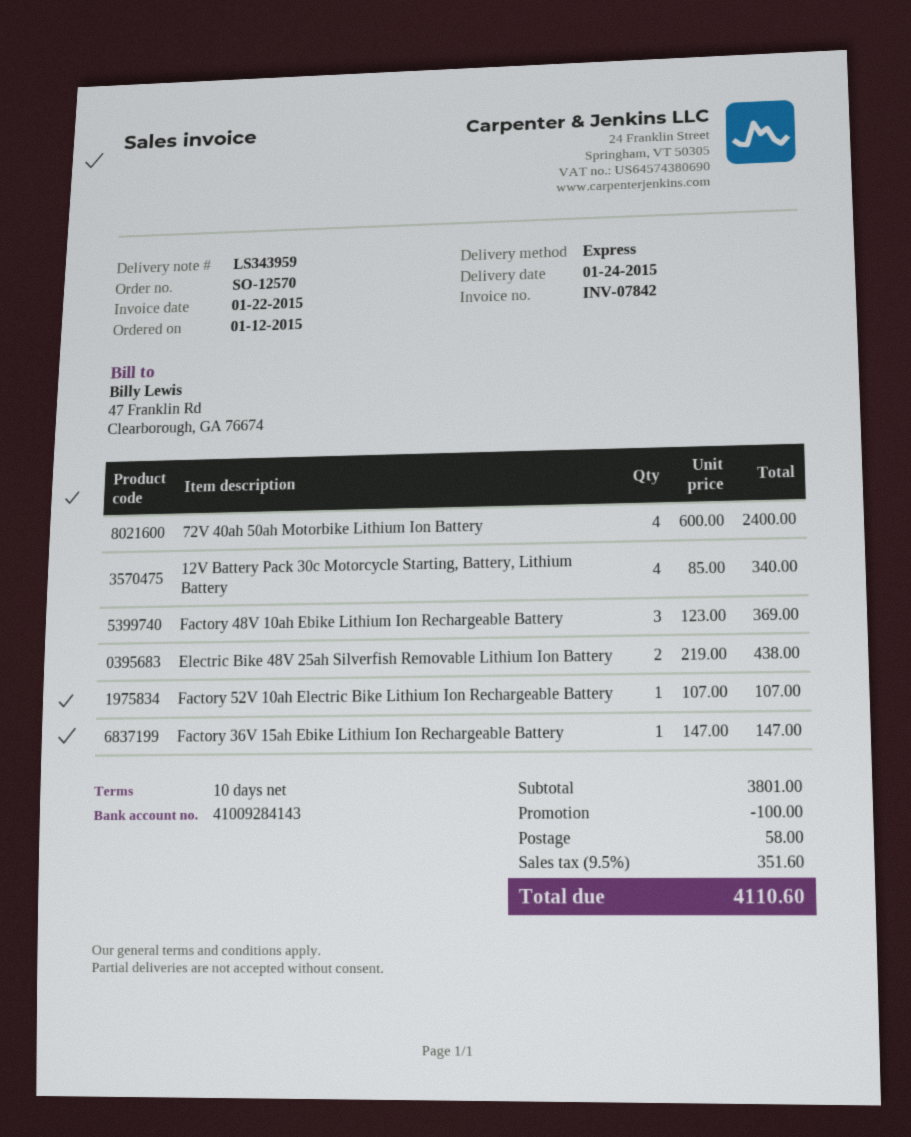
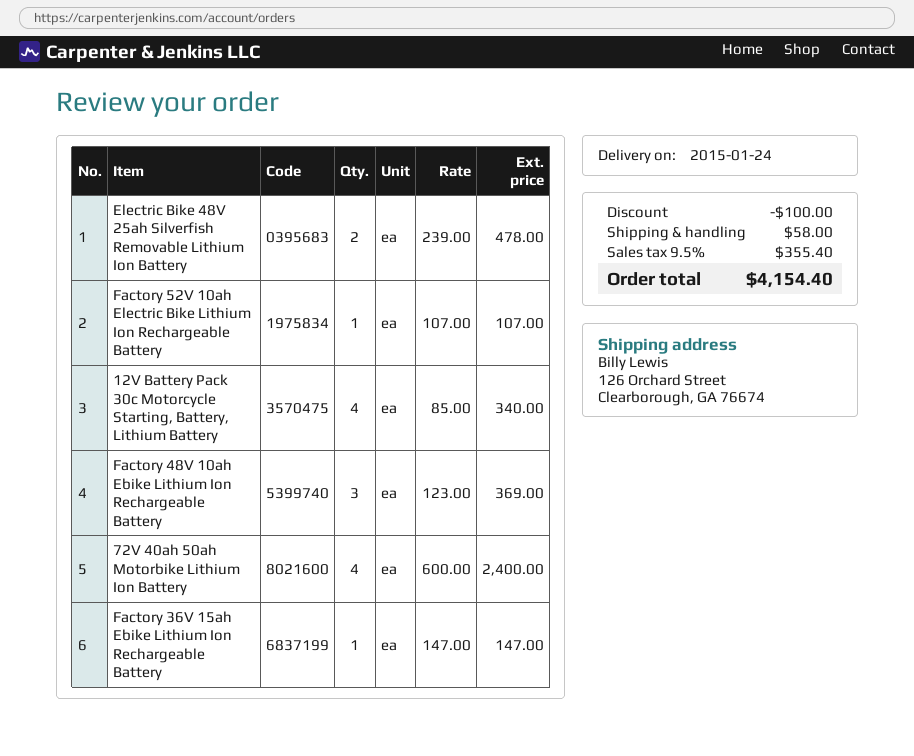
Electric Bike 48V 25ah Silverfish Removable Lithium Ion Battery: 2 x 219.00 = 438.00 -> 2 x 239.00 = 478.00
tax: 9.5% = 351.60 -> 9.5% = 355.40
total: 4110.60 -> 4154.40

